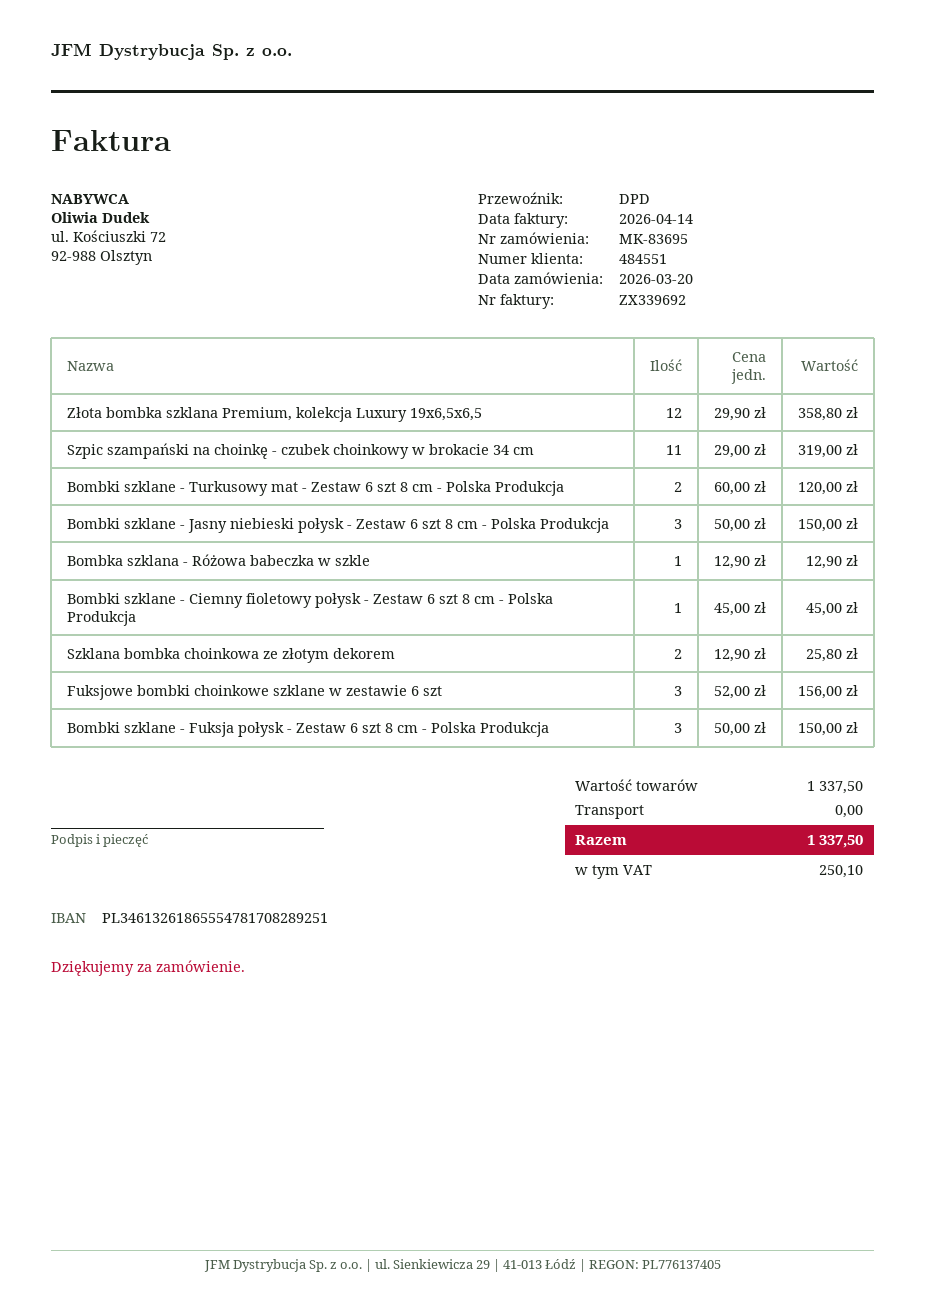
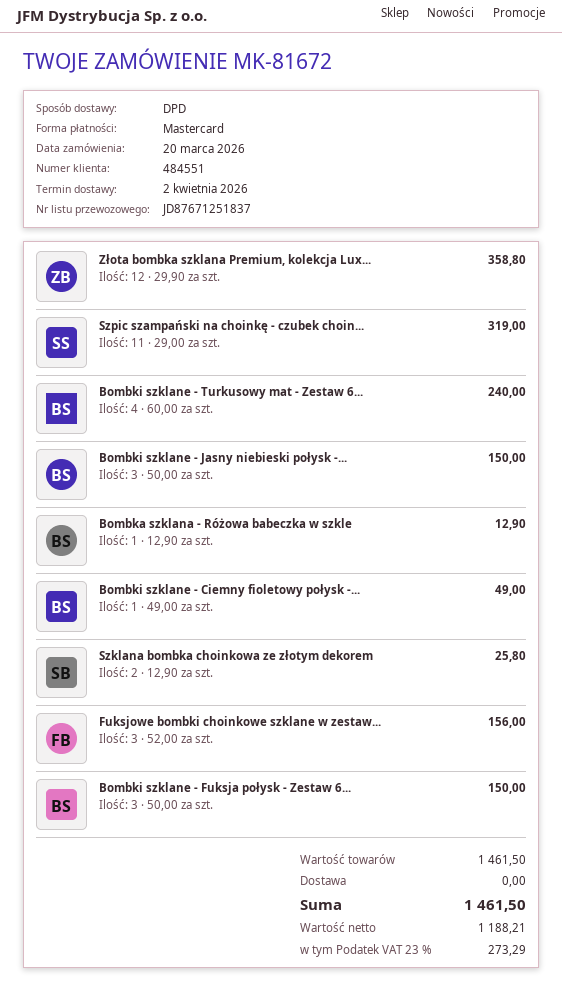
order number: MK-83695 -> MK-81672
Bombki szklane - Turkusowy mat - Zestaw 6 szt 8 cm - Polska Produkcja: 2 x 60.00 = 120.00 -> 4 x 60.00 = 240.00
Bombki szklane - Ciemny fioletowy połysk - Zestaw 6 szt 8 cm - Polska Produkcja: 1 x 45.00 = 45.00 -> 1 x 49.00 = 49.00
subtotal: 1337.50 -> 1461.50
tax: 250.10 -> 273.29
total: 1337.50 -> 1461.50

